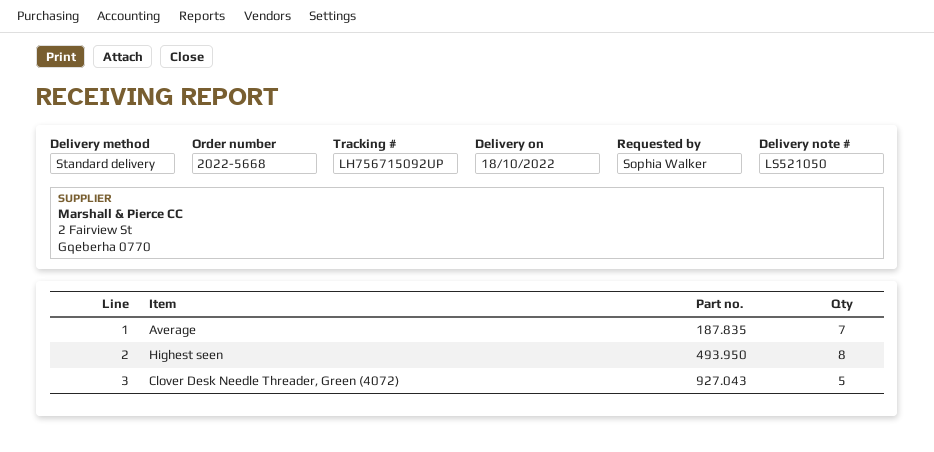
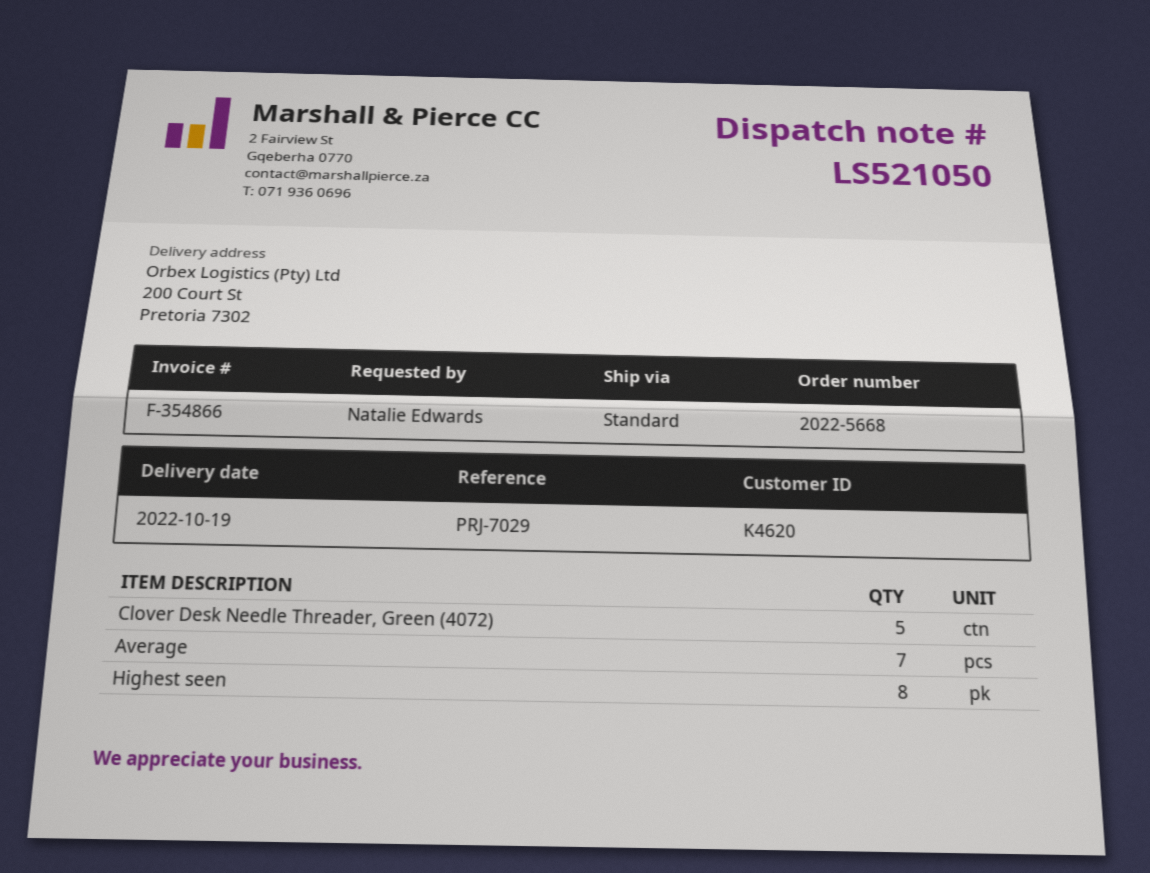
delivery date: 2022-10-18 -> 2022-10-19
ordered by: Sophia Walker -> Natalie Edwards

